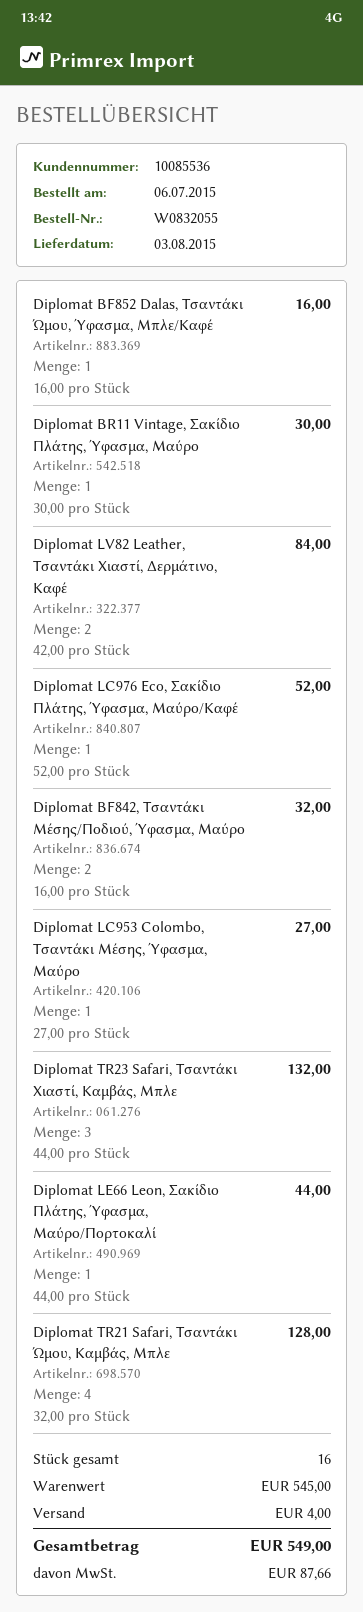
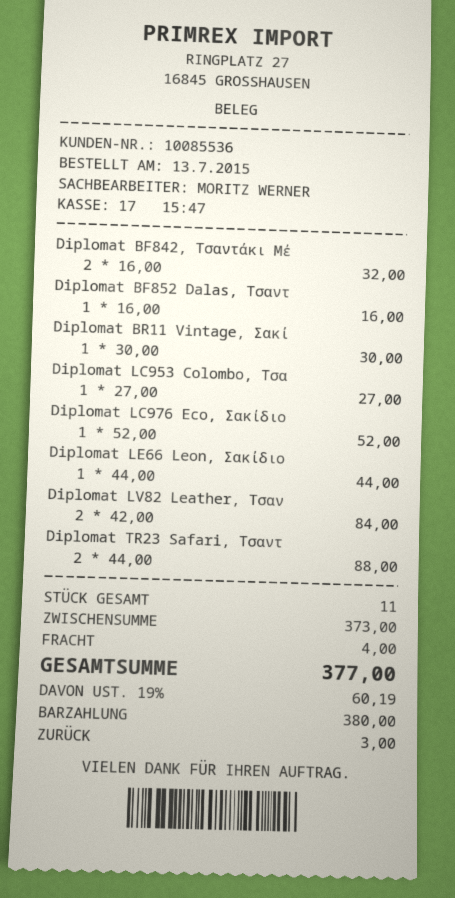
order date: 2015-07-06 -> 2015-07-13
Diplomat TR23 Safari, Τσαντάκι Χιαστί, Καμβάς, Μπλε: 3 x 44.00 = 132.00 -> 2 x 44.00 = 88.00
Diplomat TR21 Safari, Τσαντάκι Ώμου, Καμβάς, Μπλε: 4 x 32.00 = 128.00 -> none
total quantity: 16 -> 11
subtotal: 545.00 -> 373.00
tax: 87.66 -> 60.19
total: 549.00 -> 377.00

